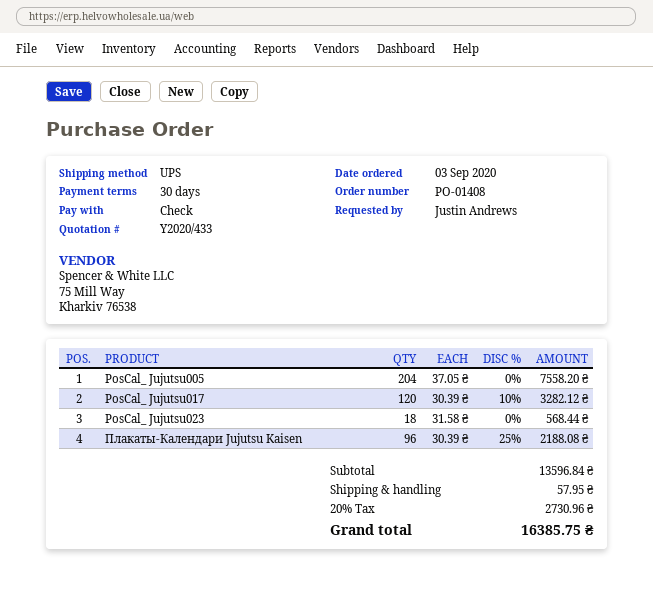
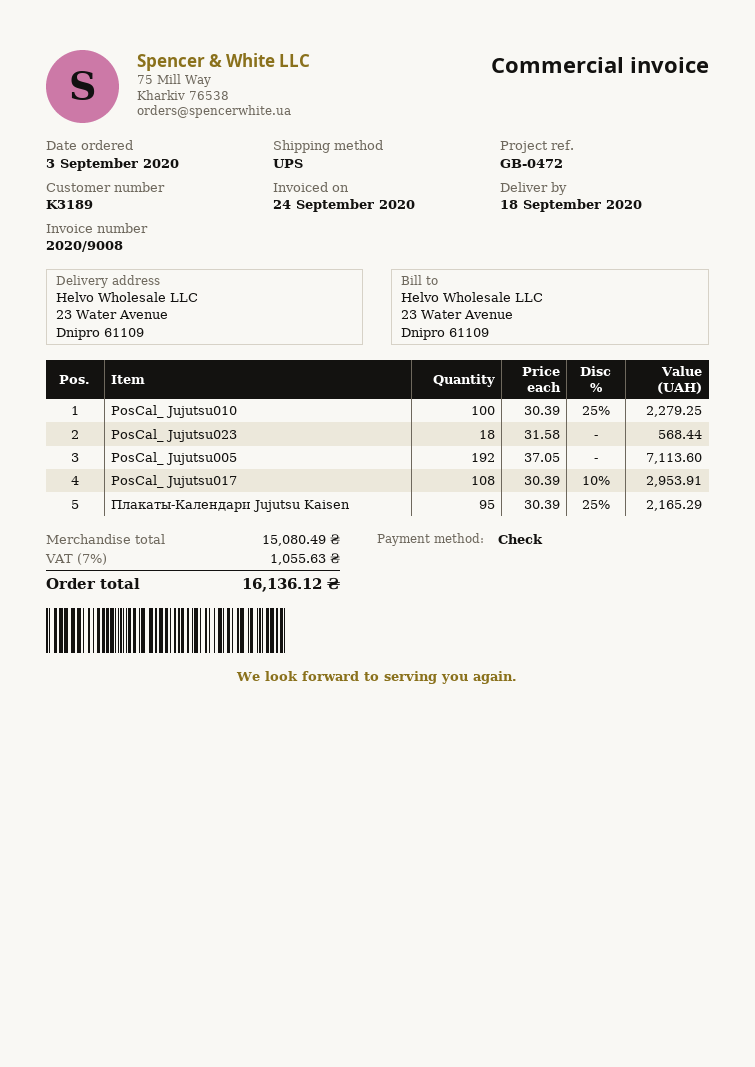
PosCal_ Jujutsu005: 204 x 37.05 = 7558.20 -> 192 x 37.05 = 7113.60
PosCal_ Jujutsu017: 120 x 30.39 - 10% = 3282.12 -> 108 x 30.39 - 10% = 2953.91
Плакаты-Календари Jujutsu Kaisen: 96 x 30.39 - 25% = 2188.08 -> 95 x 30.39 - 25% = 2165.29
PosCal_ Jujutsu010: none -> 100 x 30.39 - 25% = 2279.25
subtotal: 13596.84 -> 15080.49
shipping: 57.95 -> none
tax: 20% = 2730.96 -> 7% = 1055.63
total: 16385.75 -> 16136.12

